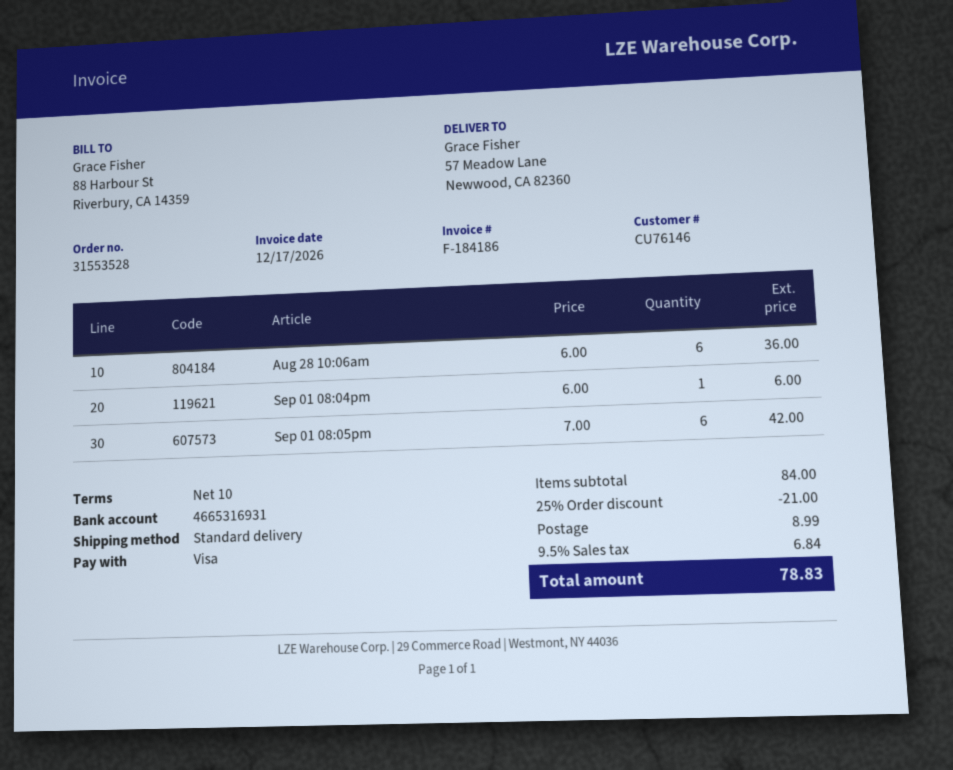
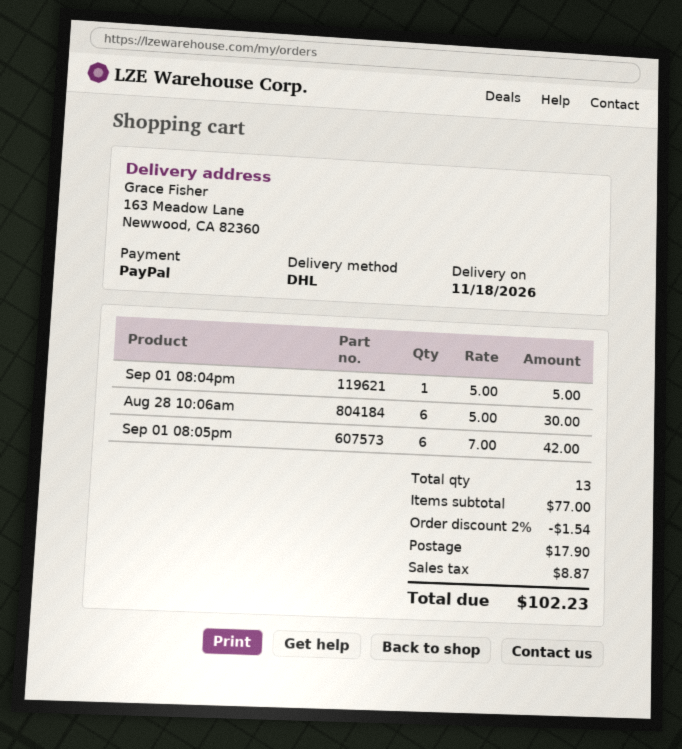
payment method: Visa -> PayPal
shipping method: standard -> DHL
ship to: 57 Meadow Lane, Newwood, CA 82360 -> 163 Meadow Lane, Newwood, CA 82360
Aug 28 10:06am: 6 x 6.00 = 36.00 -> 6 x 5.00 = 30.00
Sep 01 08:04pm: 1 x 6.00 = 6.00 -> 1 x 5.00 = 5.00
subtotal: 84.00 -> 77.00
discount: 25% = 21.00 -> 2% = 1.54
shipping: 8.99 -> 17.90
tax: 6.84 -> 8.87
total: 78.83 -> 102.23

